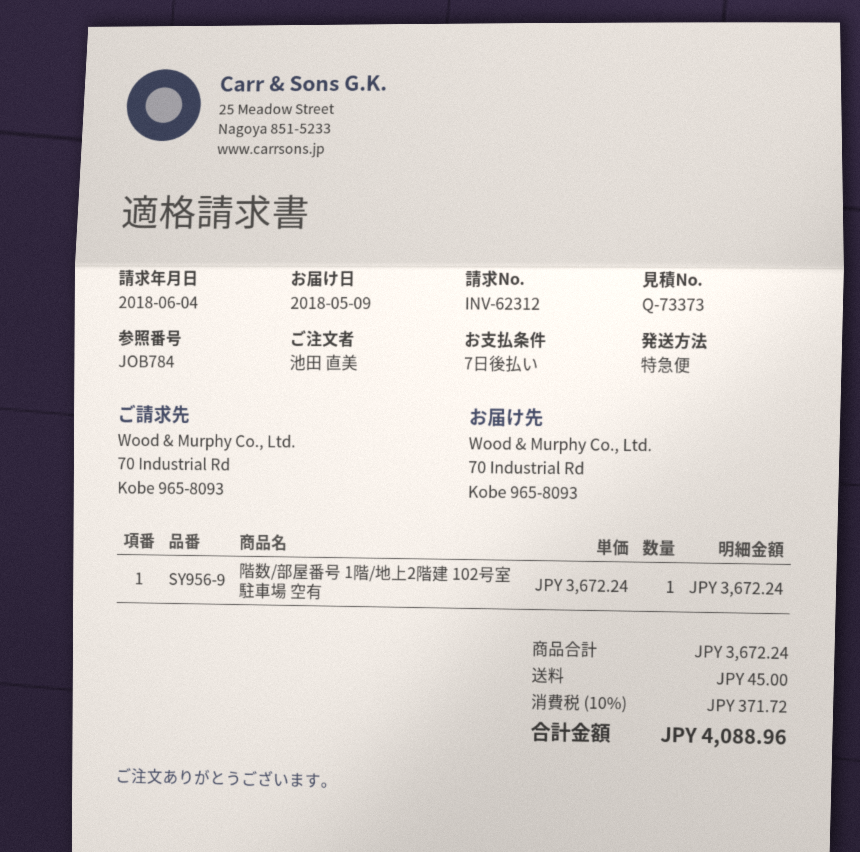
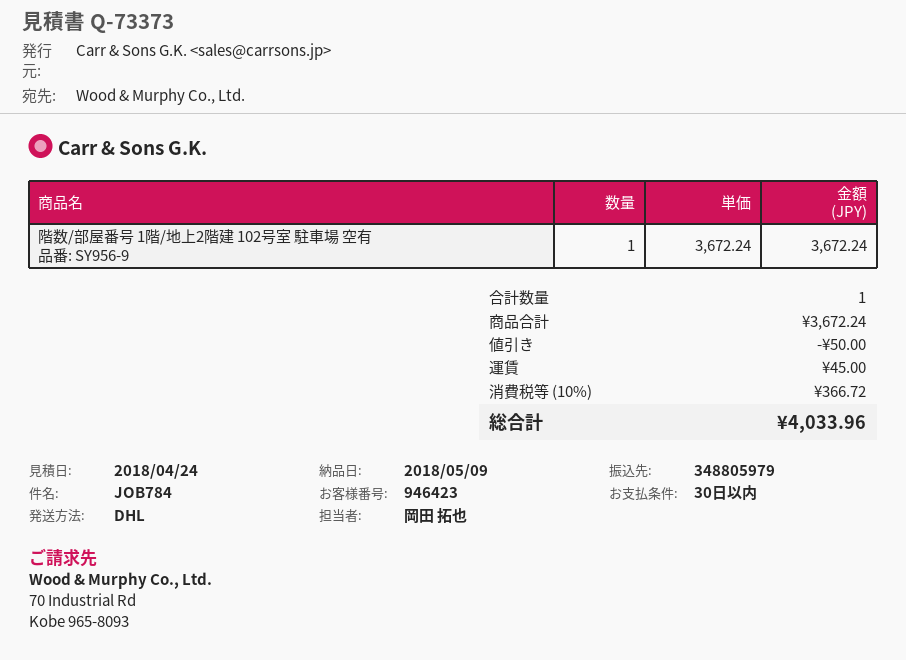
payment terms: 7 days -> 30 days
shipping method: express -> DHL
discount: none -> 50.00
tax: 10% = 371.72 -> 10% = 366.72
total: 4088.96 -> 4033.96

